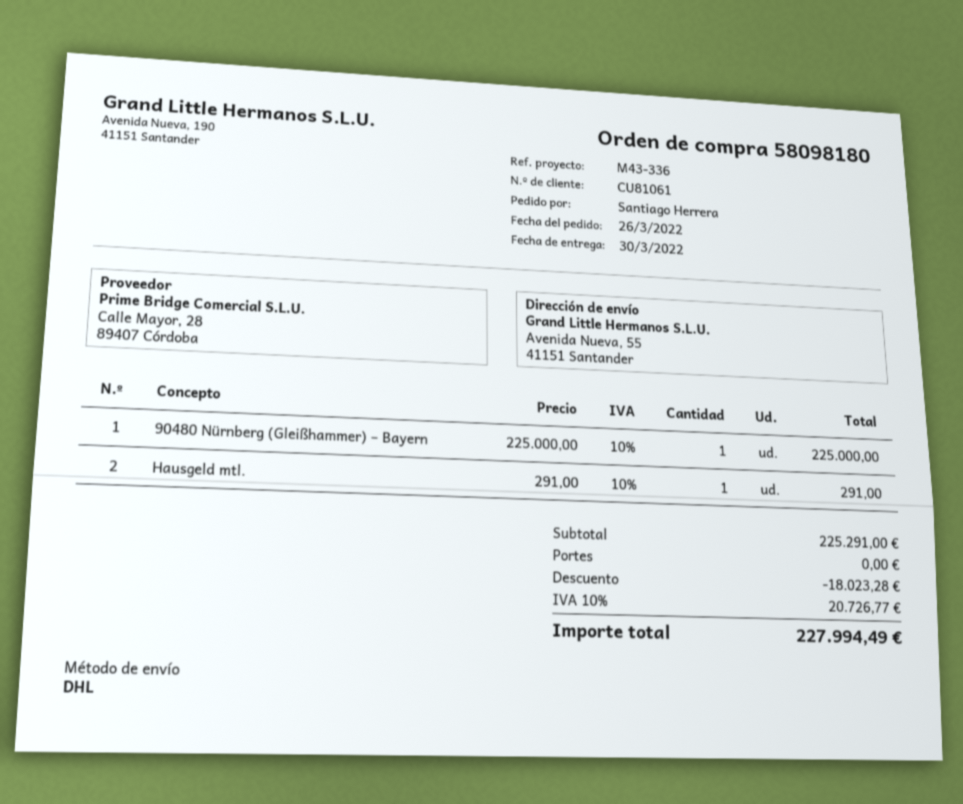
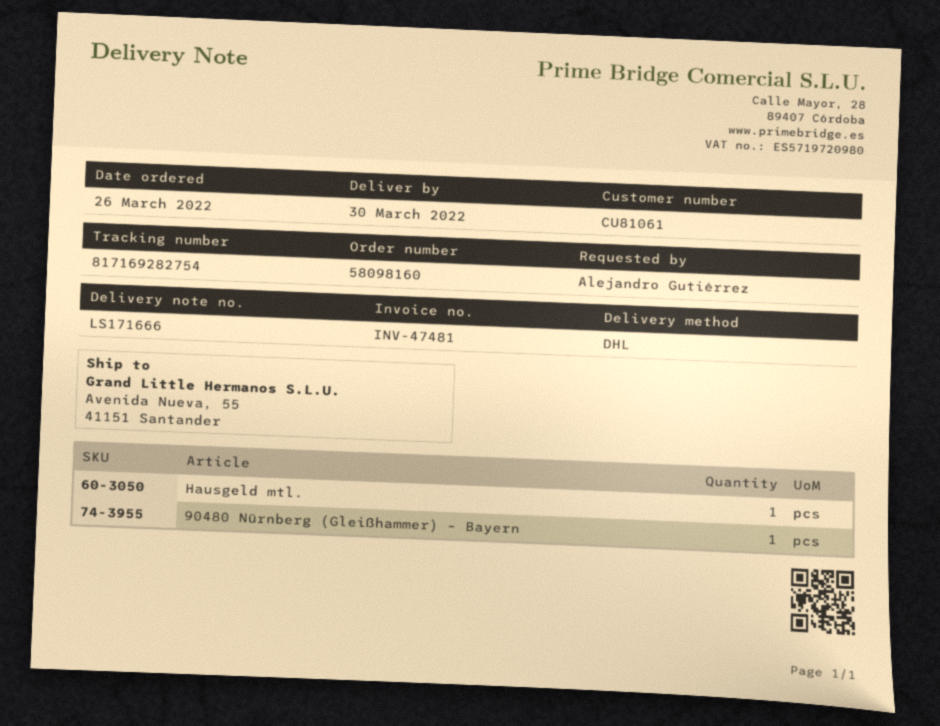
order number: 58098180 -> 58098160
ordered by: Santiago Herrera -> Alejandro Gutiérrez

